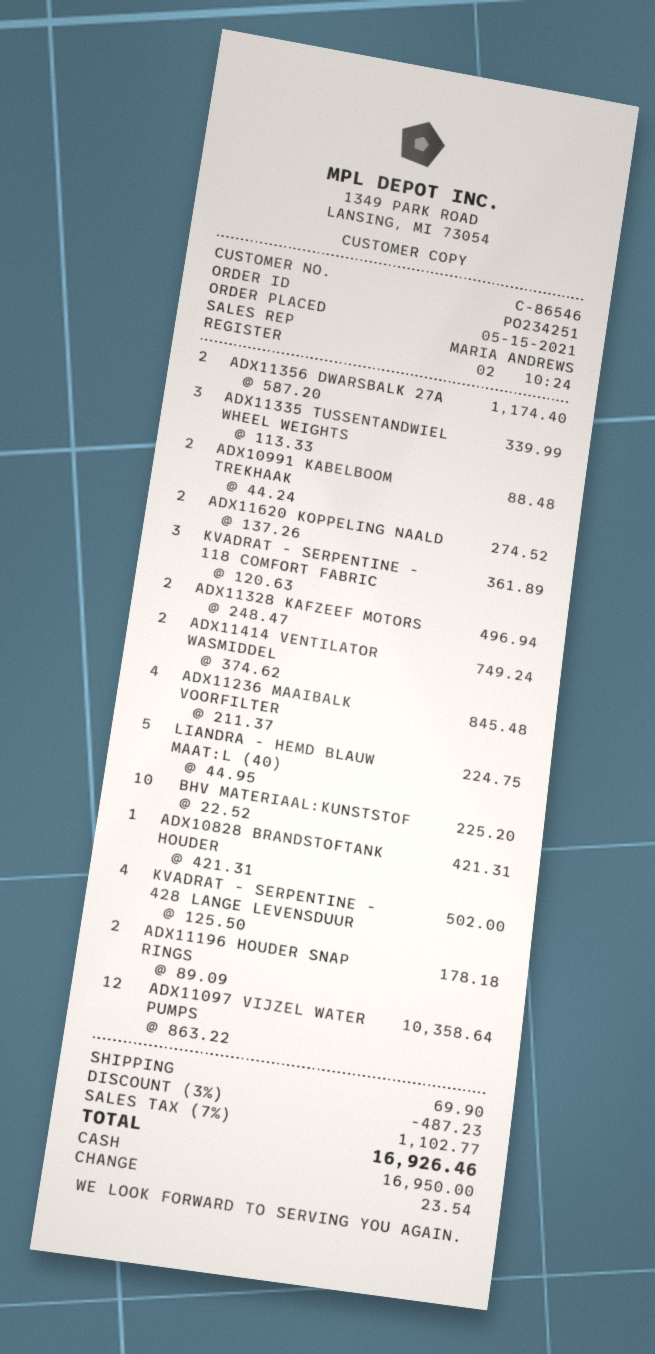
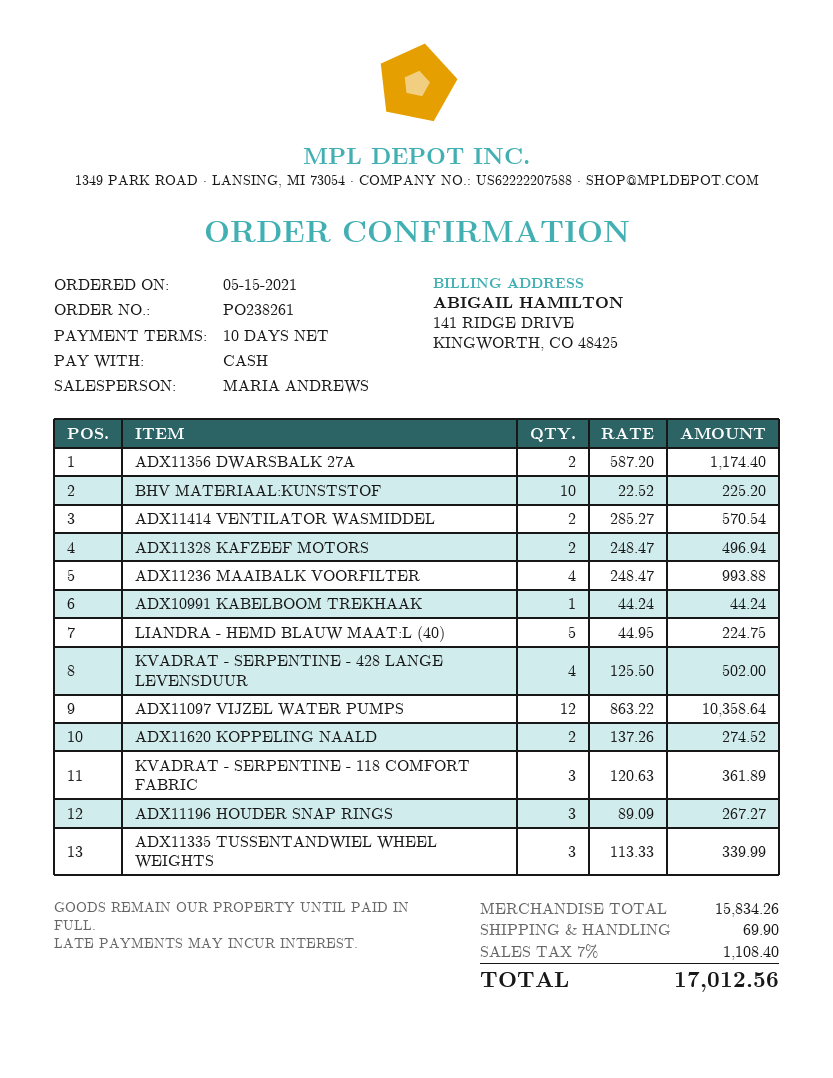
order number: PO234251 -> PO238261
ADX10991 KABELBOOM TREKHAAK: 2 x 44.24 = 88.48 -> 1 x 44.24 = 44.24
ADX11414 VENTILATOR WASMIDDEL: 2 x 374.62 = 749.24 -> 2 x 285.27 = 570.54
ADX11236 MAAIBALK VOORFILTER: 4 x 211.37 = 845.48 -> 4 x 248.47 = 993.88
ADX10828 BRANDSTOFTANK HOUDER: 1 x 421.31 = 421.31 -> none
ADX11196 HOUDER SNAP RINGS: 2 x 89.09 = 178.18 -> 3 x 89.09 = 267.27
discount: 3% = 487.23 -> none
tax: 7% = 1102.77 -> 7% = 1108.40
total: 16926.46 -> 17012.56

